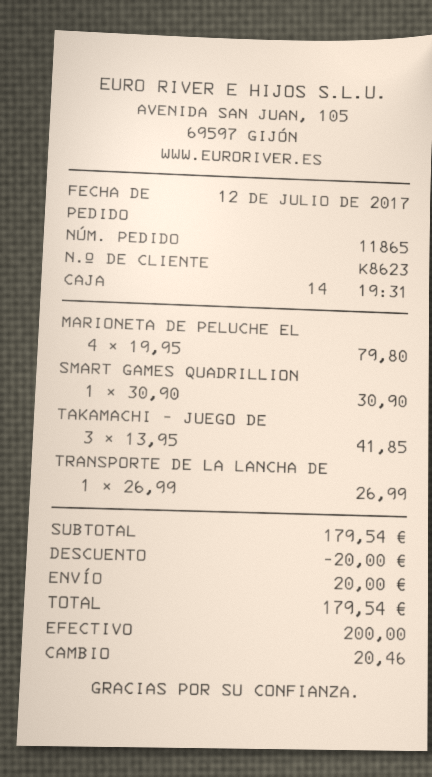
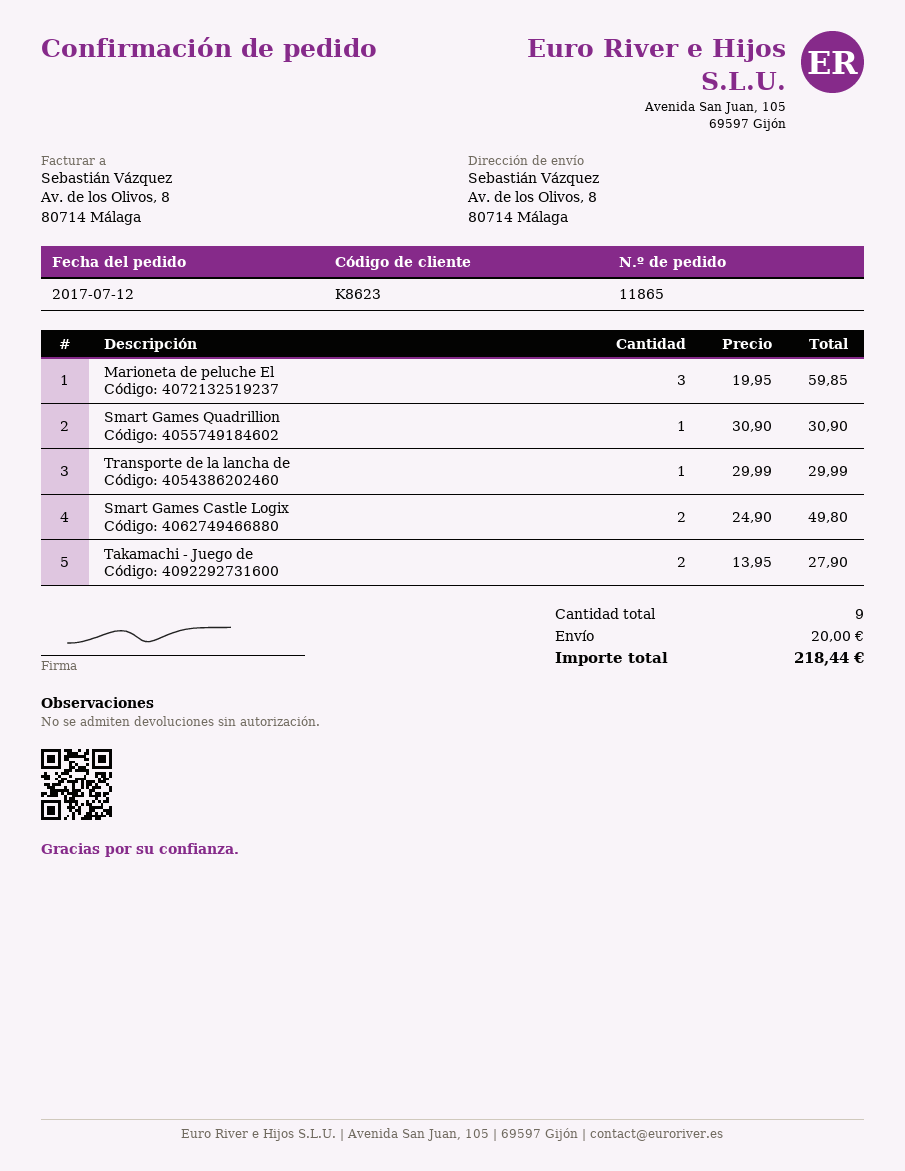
MARIONETA DE PELUCHE EL: 4 x 19.95 = 79.80 -> 3 x 19.95 = 59.85
TAKAMACHI - JUEGO DE: 3 x 13.95 = 41.85 -> 2 x 13.95 = 27.90
TRANSPORTE DE LA LANCHA DE: 1 x 26.99 = 26.99 -> 1 x 29.99 = 29.99
Smart Games Castle Logix: none -> 2 x 24.90 = 49.80
discount: 20.00 -> none
total: 179.54 -> 218.44

